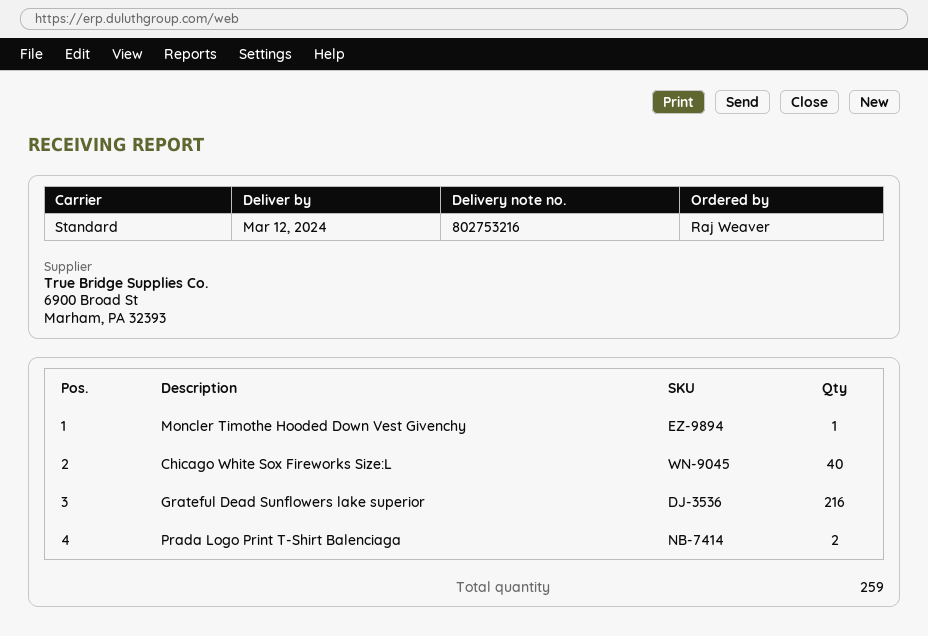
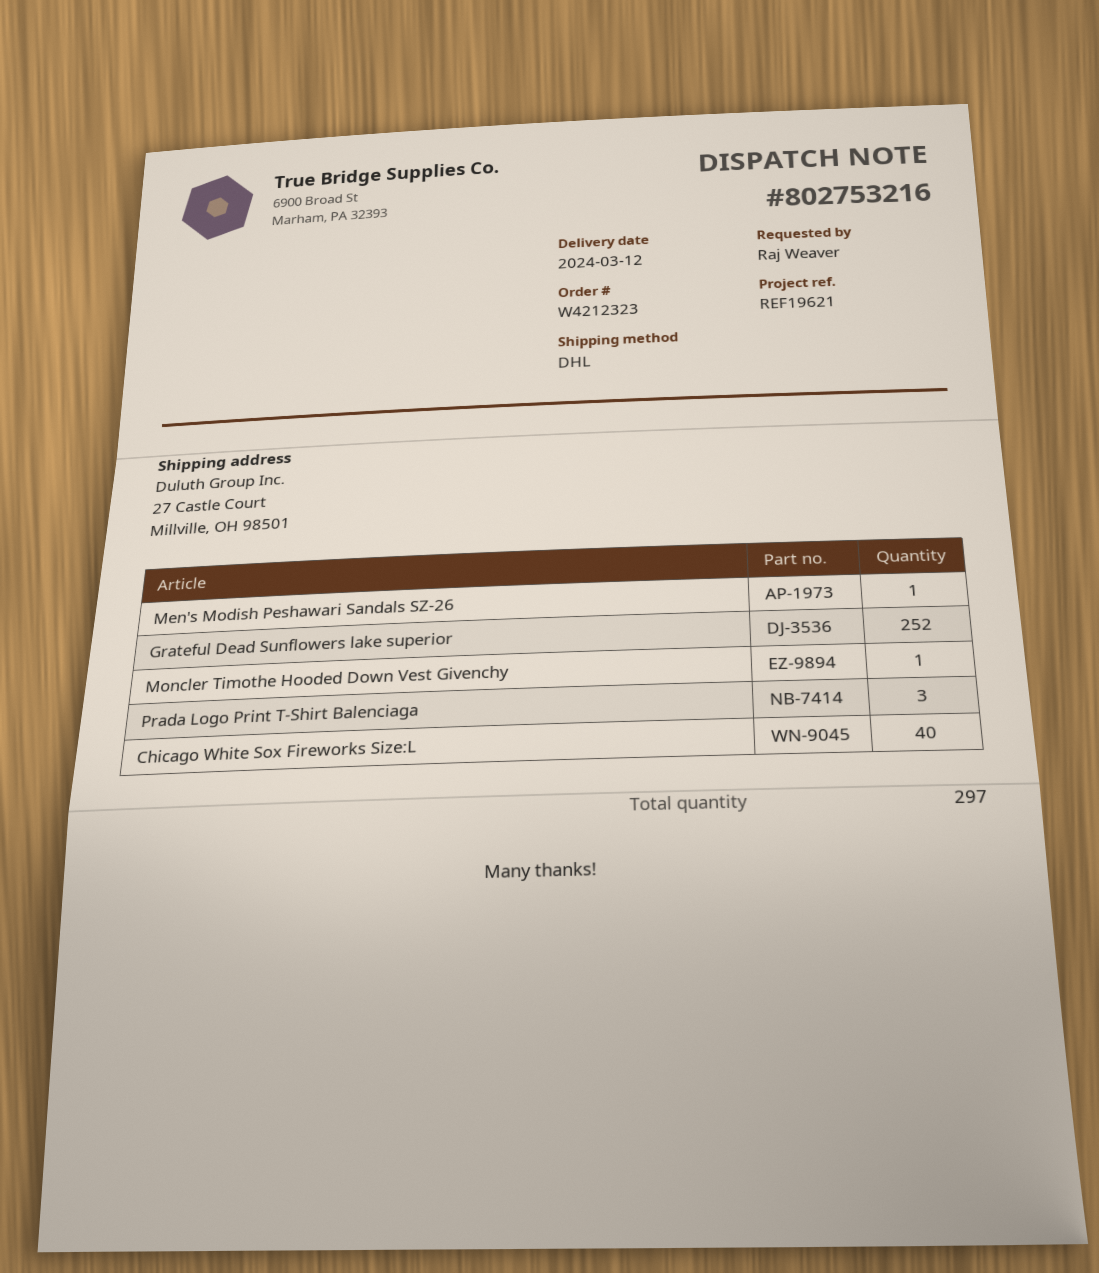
shipping method: standard -> DHL
Grateful Dead Sunflowers lake superior: 216 -> 252
Prada Logo Print T-Shirt Balenciaga: 2 -> 3
Men's Modish Peshawari Sandals SZ-26: none -> 1
total quantity: 259 -> 297

